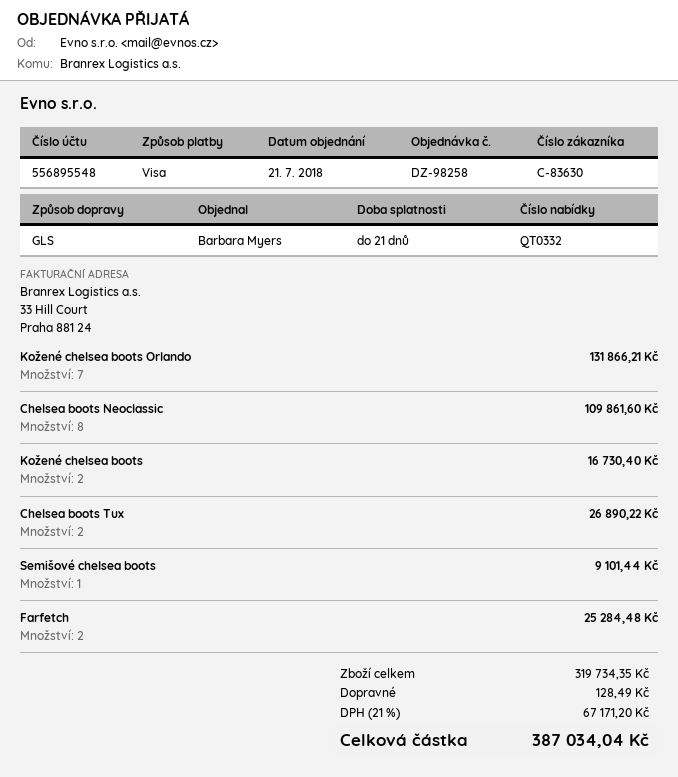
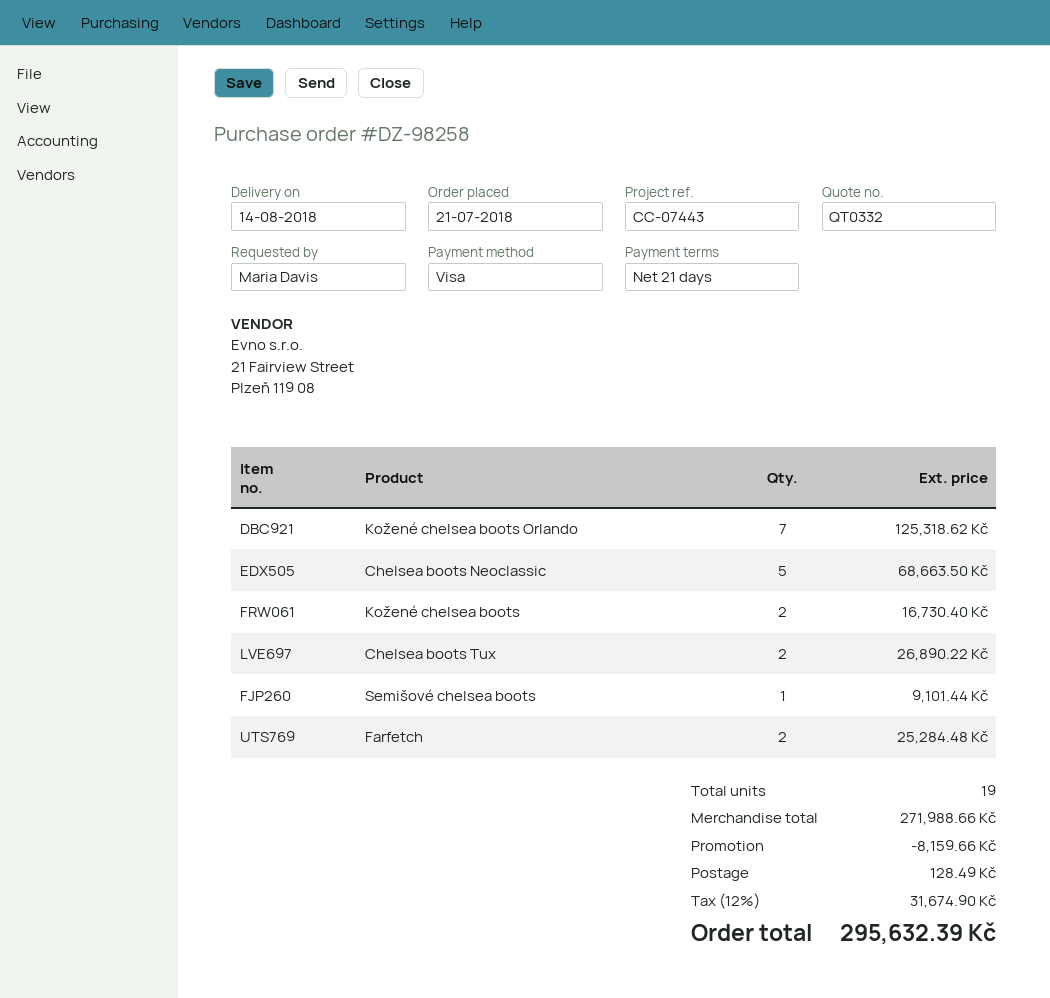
ordered by: Barbara Myers -> Maria Davis
Kožené chelsea boots Orlando: 7 for 131866.21 -> 7 for 125318.62
Chelsea boots Neoclassic: 8 for 109861.60 -> 5 for 68663.50
subtotal: 319734.35 -> 271988.66
discount: none -> 8159.66
tax: 21% = 67171.20 -> 12% = 31674.90
total: 387034.04 -> 295632.39

